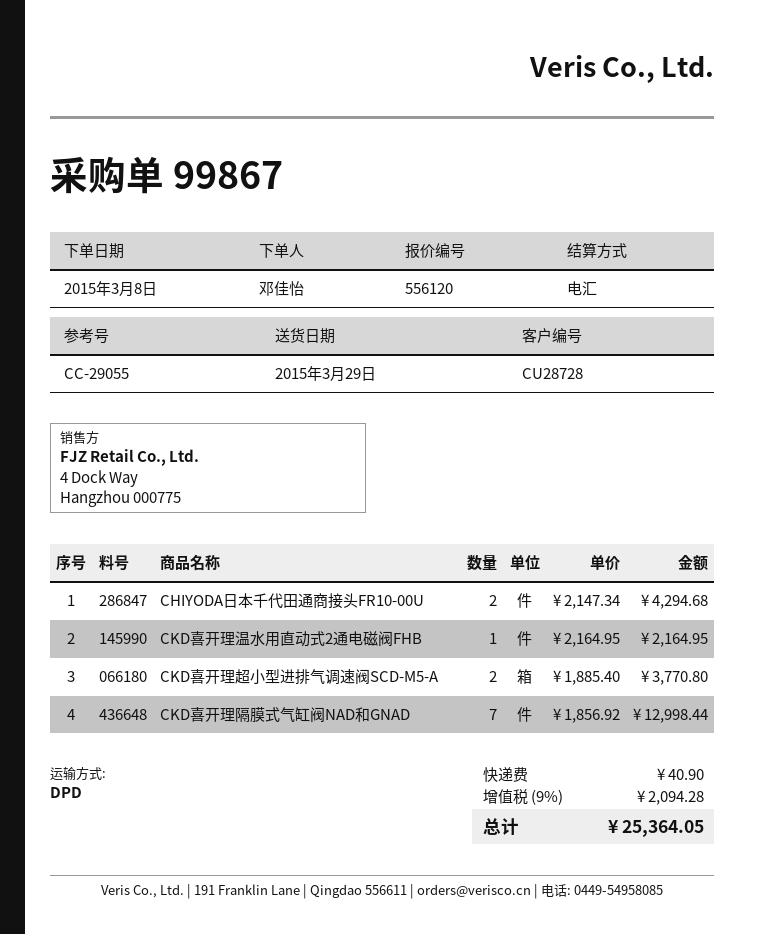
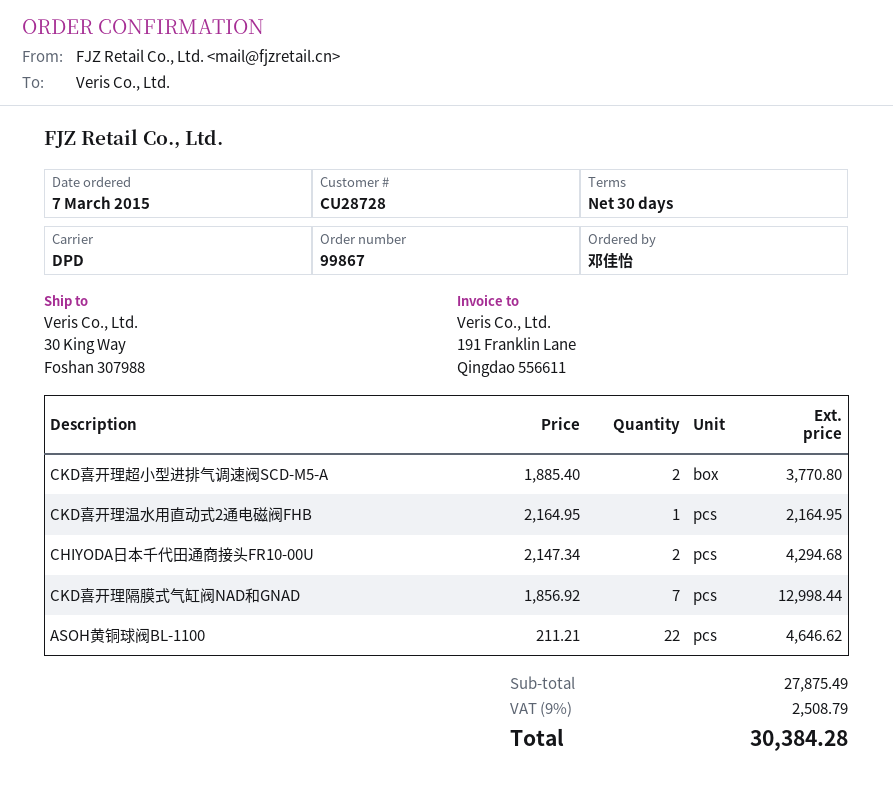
order date: 2015-03-08 -> 2015-03-07
ASOH黄铜球阀BL-1100: none -> 22 x 211.21 = 4646.62
shipping: 40.90 -> none
tax: 9% = 2094.28 -> 9% = 2508.79
total: 25364.05 -> 30384.28

